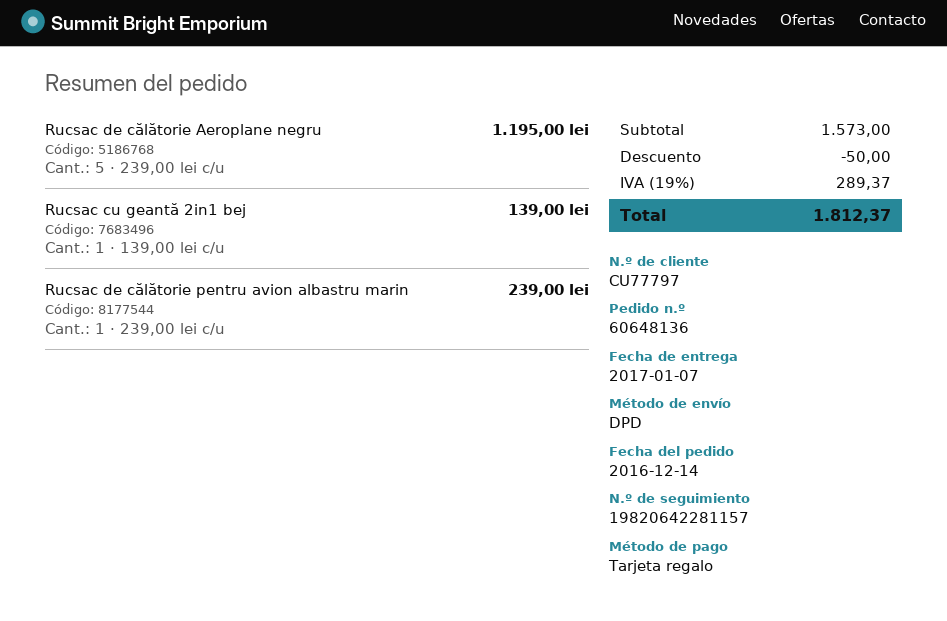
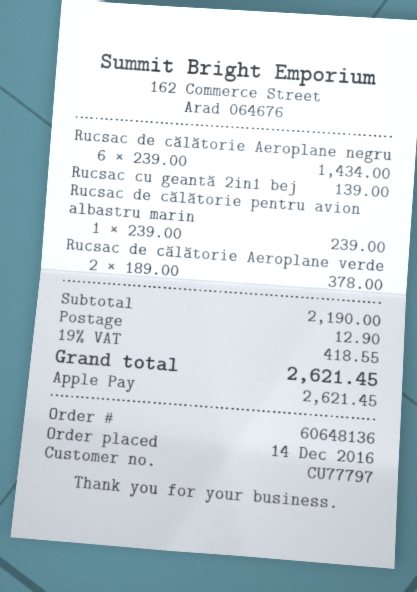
payment method: gift card -> Apple Pay
Rucsac de călătorie Aeroplane negru: 5 x 239.00 = 1195.00 -> 6 x 239.00 = 1434.00
Rucsac de călătorie Aeroplane verde: none -> 2 x 189.00 = 378.00
subtotal: 1573.00 -> 2190.00
discount: 50.00 -> none
shipping: none -> 12.90
tax: 19% = 289.37 -> 19% = 418.55
total: 1812.37 -> 2621.45

